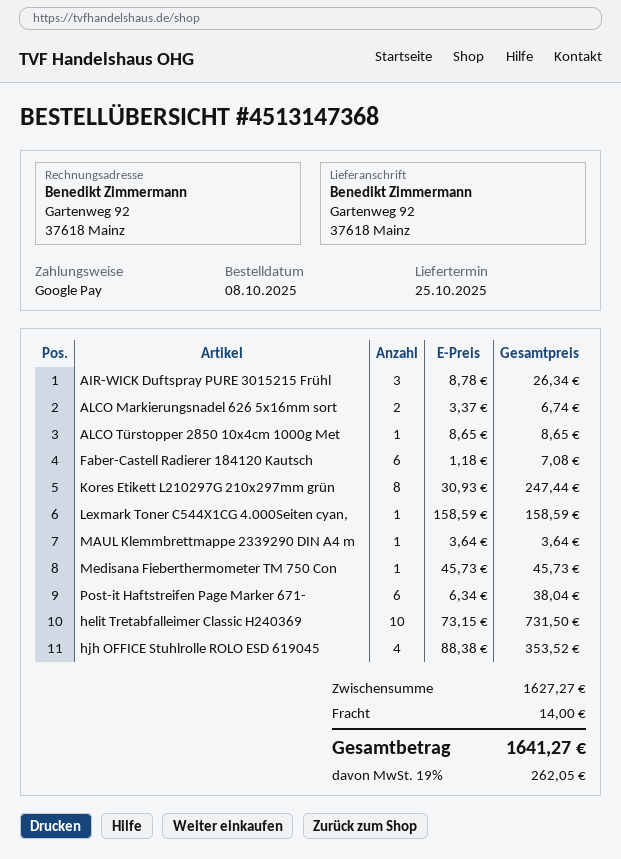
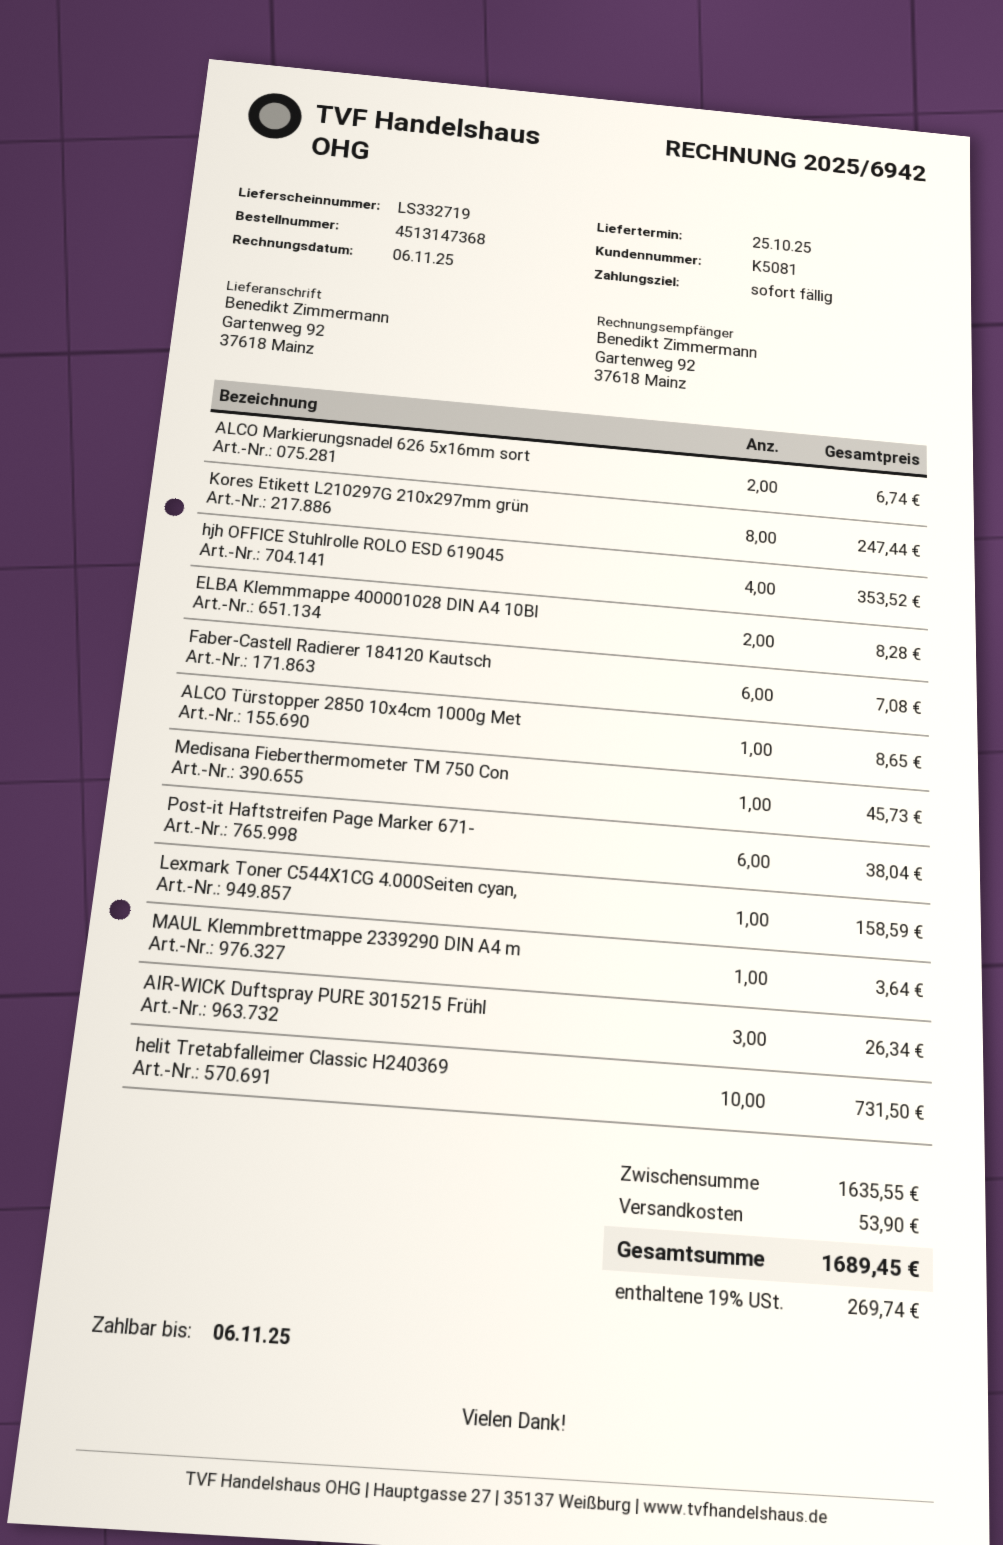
ELBA Klemmmappe 400001028 DIN A4 10Bl: none -> 2 for 8.28
subtotal: 1627.27 -> 1635.55
shipping: 14.00 -> 53.90
tax: 19% = 262.05 -> 19% = 269.74
total: 1641.27 -> 1689.45

